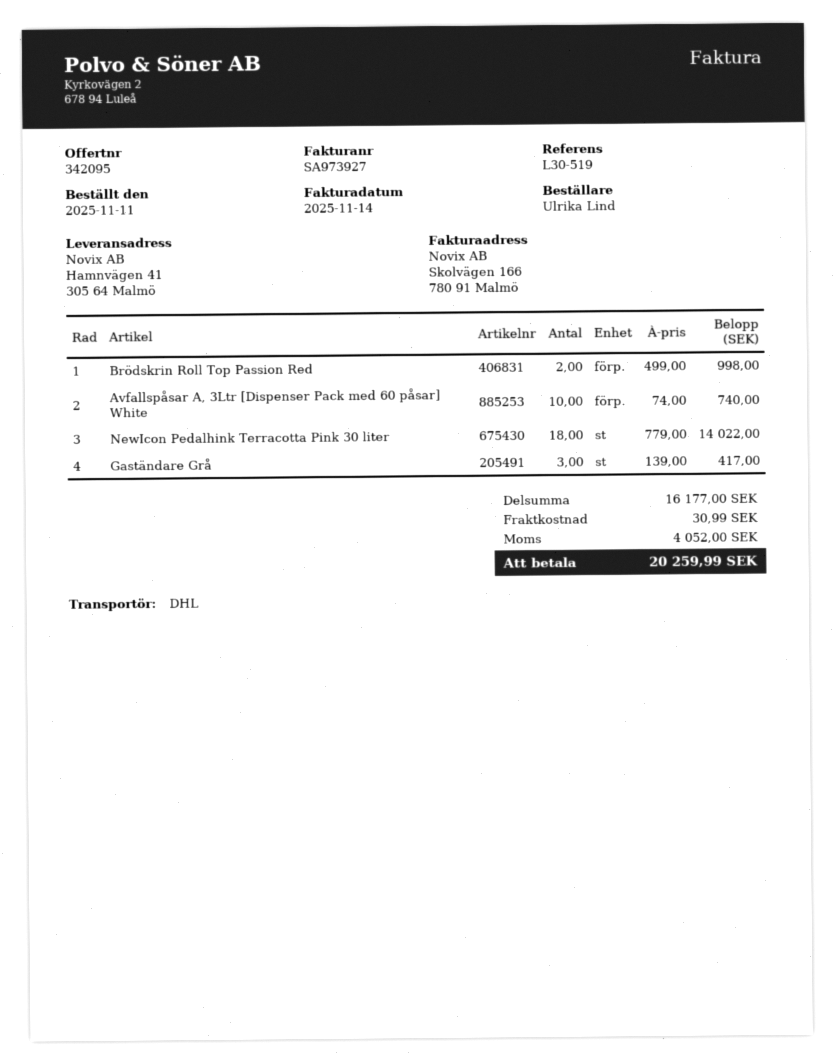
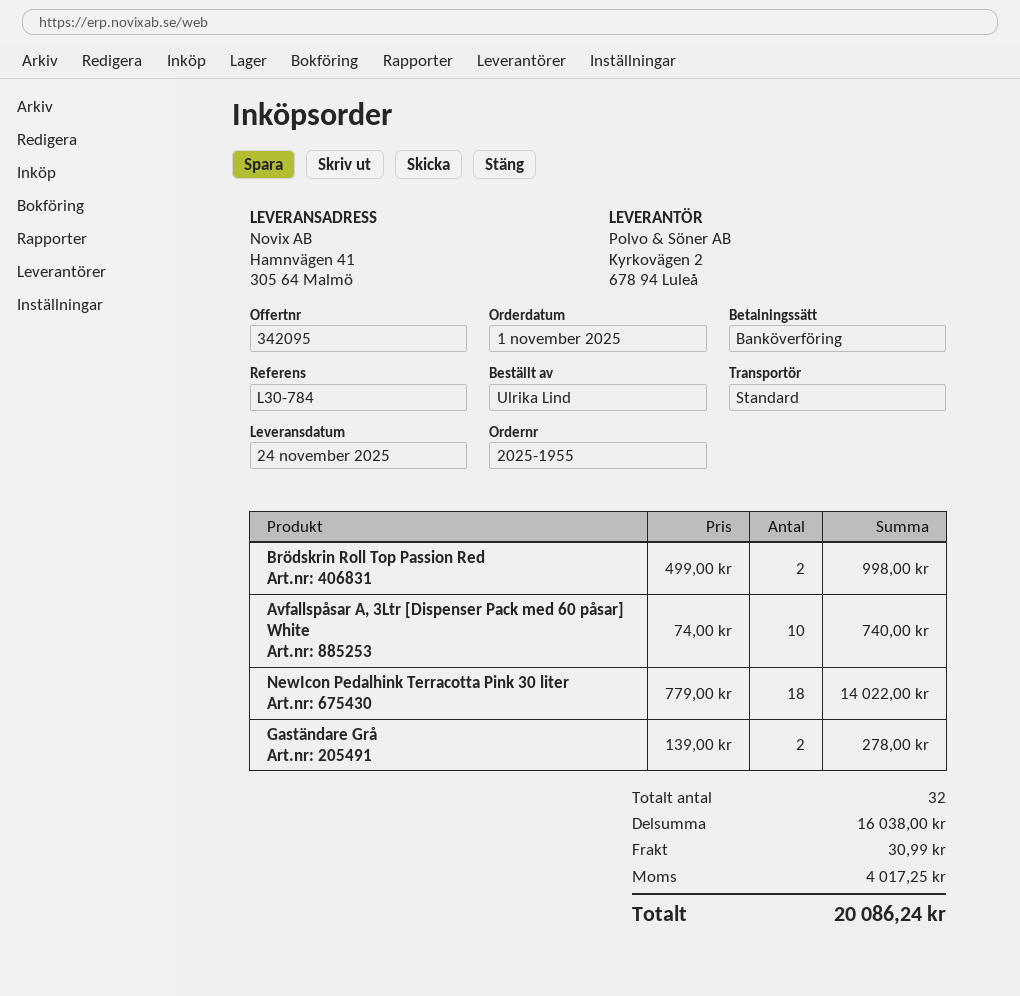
order date: 2025-11-11 -> 2025-11-01
reference: L30-519 -> L30-784
shipping method: DHL -> standard
Gaständare Grå: 3 x 139.00 = 417.00 -> 2 x 139.00 = 278.00
subtotal: 16177.00 -> 16038.00
tax: 4052.00 -> 4017.25
total: 20259.99 -> 20086.24

